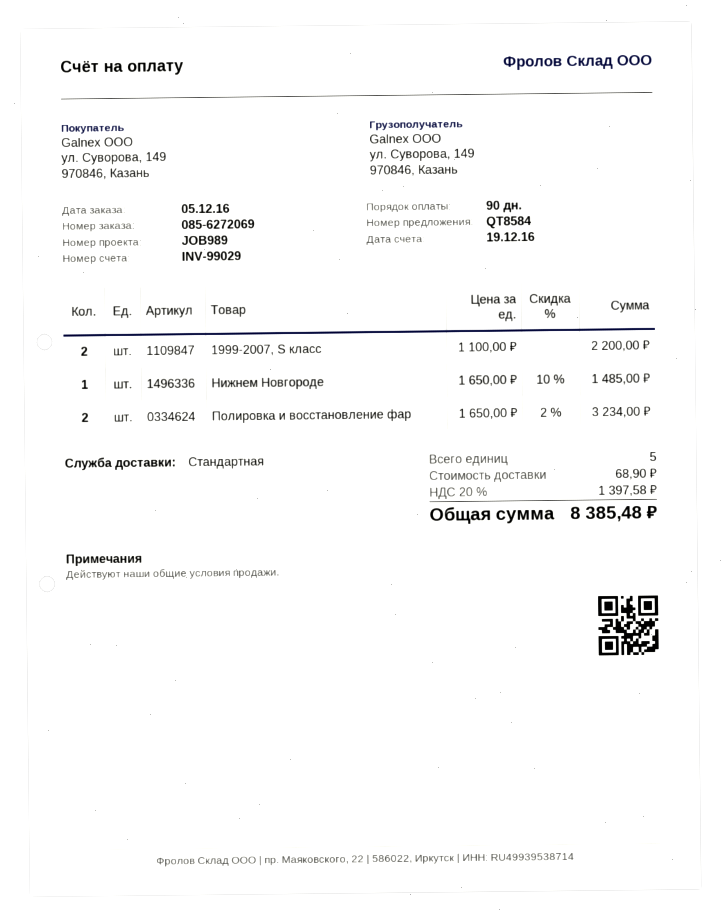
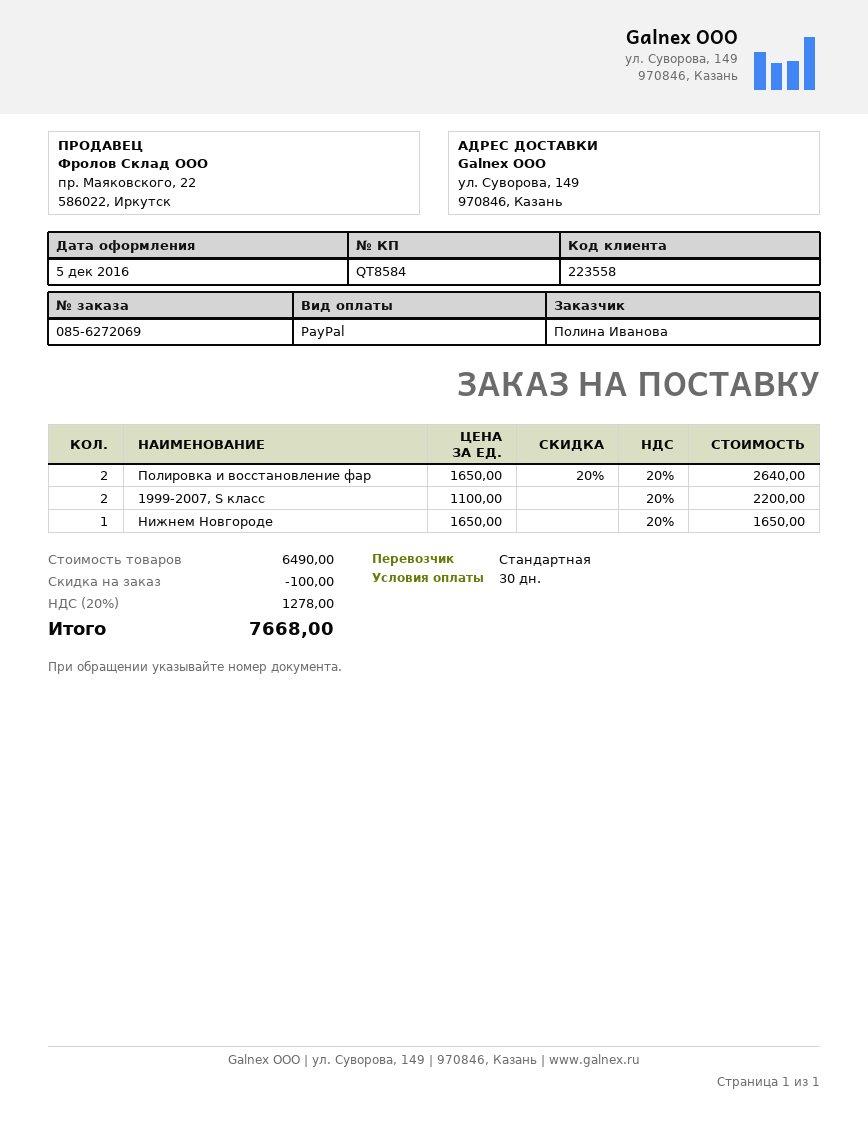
payment terms: 90 days -> 30 days
Нижнем Новгороде: 1 x 1650.00 - 10% = 1485.00 -> 1 x 1650.00 = 1650.00
Полировка и восстановление фар: 2 x 1650.00 - 2% = 3234.00 -> 2 x 1650.00 - 20% = 2640.00
discount: none -> 100.00
shipping: 68.90 -> none
tax: 20% = 1397.58 -> 20% = 1278.00
total: 8385.48 -> 7668.00

